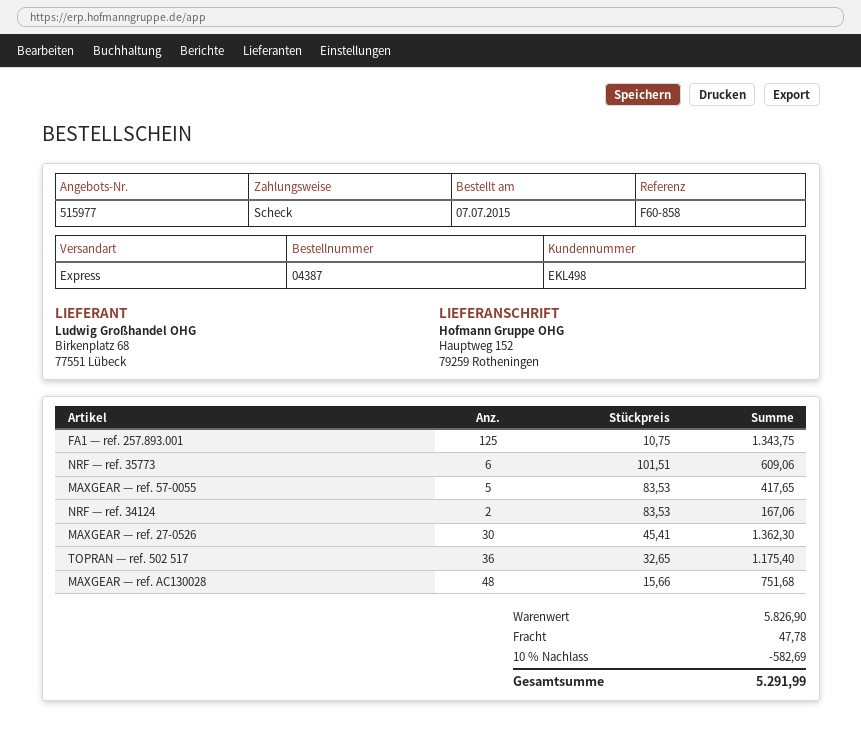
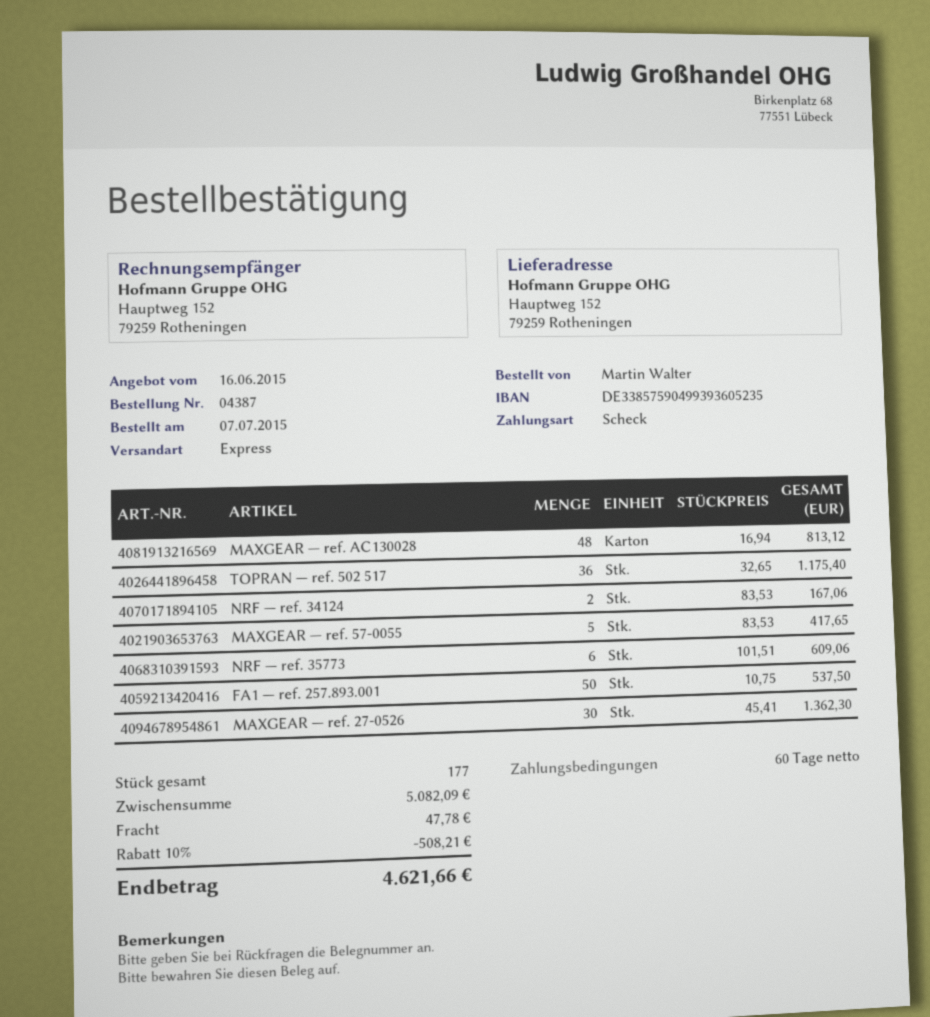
FA1 — ref. 257.893.001: 125 x 10.75 = 1343.75 -> 50 x 10.75 = 537.50
MAXGEAR — ref. AC130028: 48 x 15.66 = 751.68 -> 48 x 16.94 = 813.12
subtotal: 5826.90 -> 5082.09
discount: 10% = 582.69 -> 10% = 508.21
total: 5291.99 -> 4621.66

